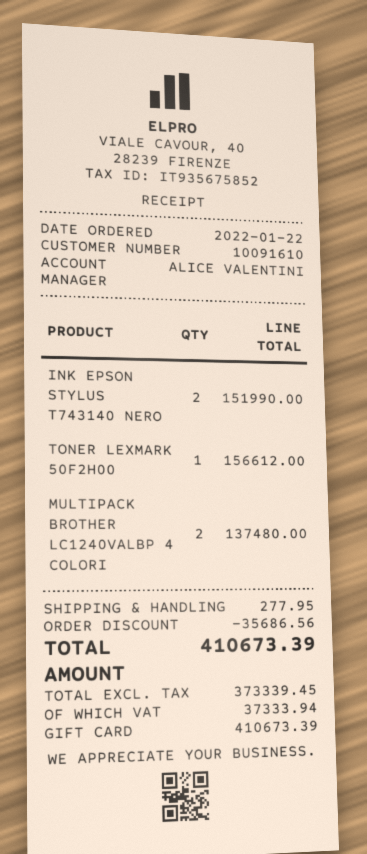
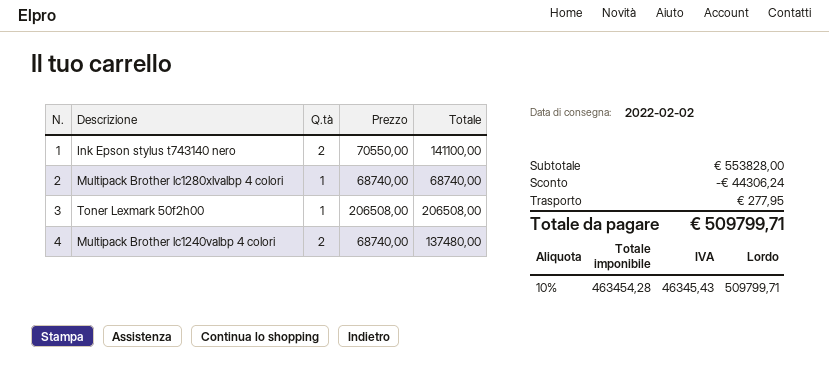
INK EPSON STYLUS T743140 NERO: 2 for 151990.00 -> 2 for 141100.00
TONER LEXMARK 50F2H00: 1 for 156612.00 -> 1 for 206508.00
Multipack Brother lc1280xlvalbp 4 colori: none -> 1 for 68740.00
discount: 35686.56 -> 44306.24
net: 373339.45 -> 463454.28
tax: 37333.94 -> 46345.43
total: 410673.39 -> 509799.71

